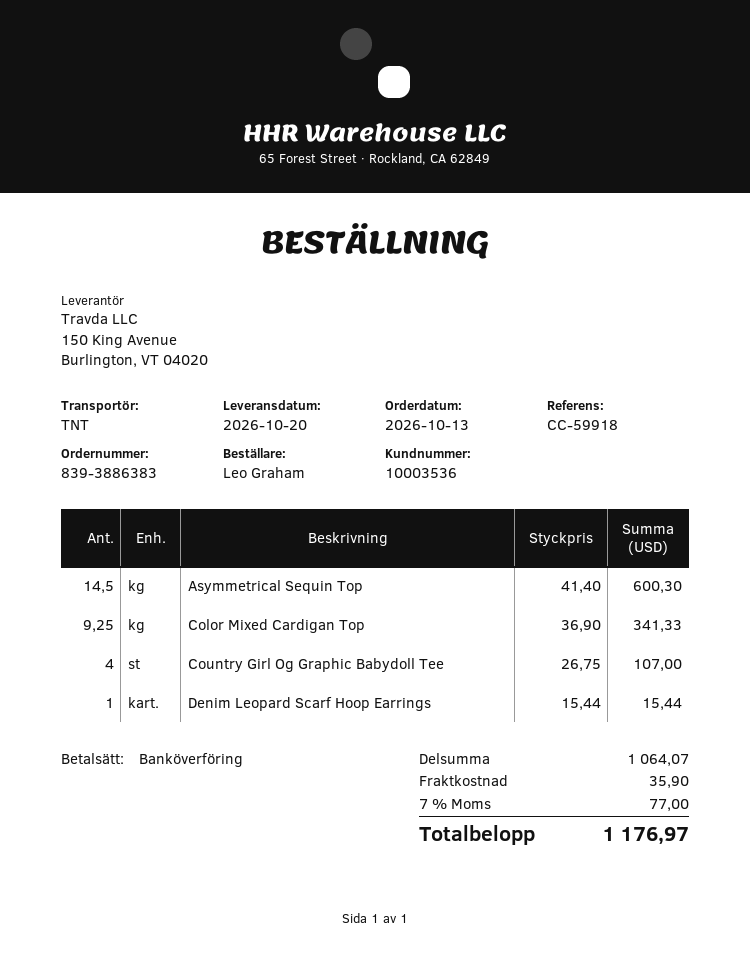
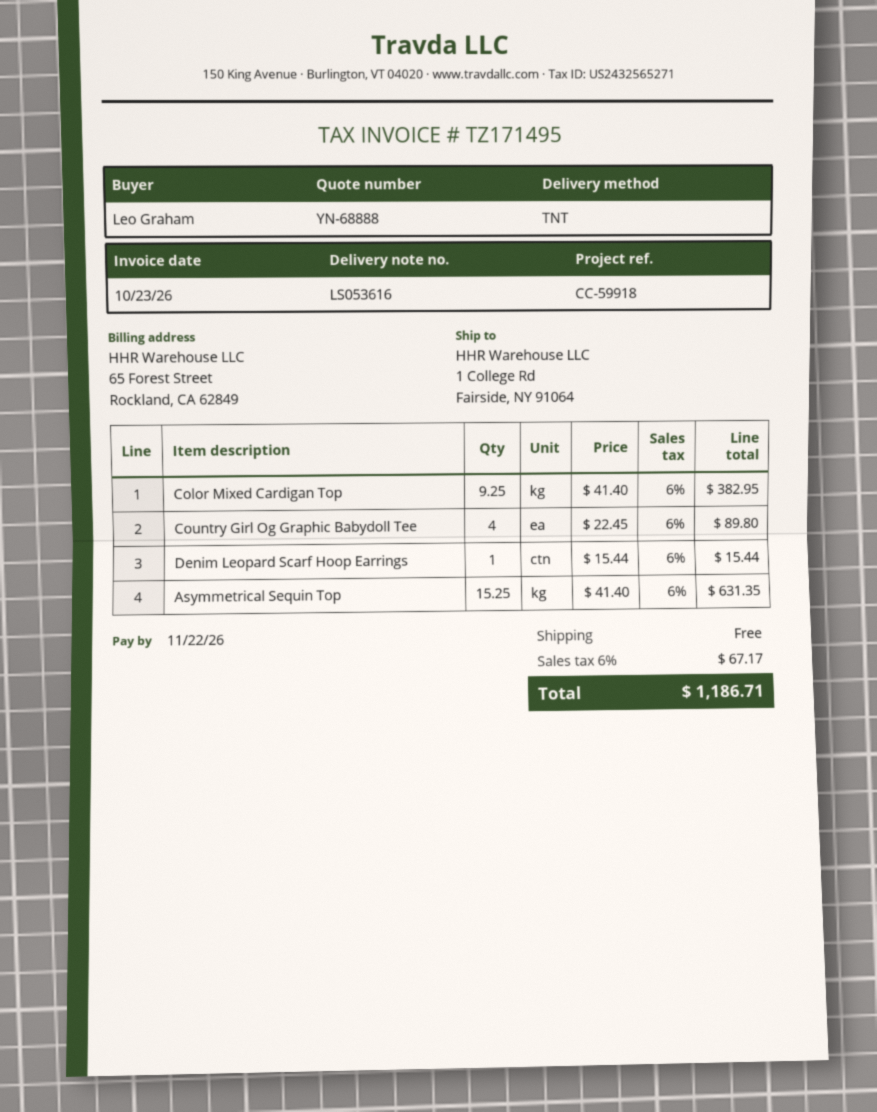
Asymmetrical Sequin Top: 14.5 x 41.40 = 600.30 -> 15.25 x 41.40 = 631.35
Color Mixed Cardigan Top: 9.25 x 36.90 = 341.33 -> 9.25 x 41.40 = 382.95
Country Girl Og Graphic Babydoll Tee: 4 x 26.75 = 107.00 -> 4 x 22.45 = 89.80
shipping: 35.90 -> 0.00
tax: 7% = 77.00 -> 6% = 67.17
total: 1176.97 -> 1186.71

